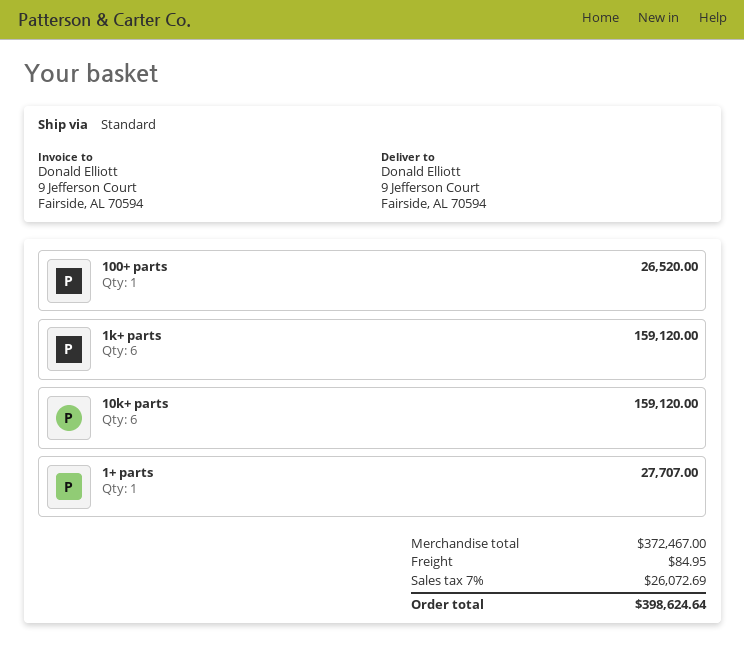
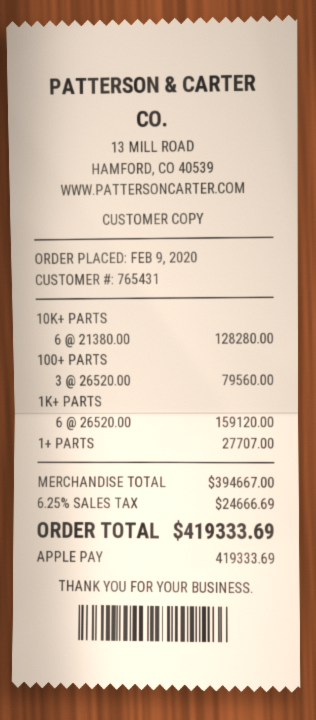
100+ parts: 1 for 26520.00 -> 3 for 79560.00
10k+ parts: 6 for 159120.00 -> 6 for 128280.00
subtotal: 372467.00 -> 394667.00
shipping: 84.95 -> none
tax: 7% = 26072.69 -> 6.25% = 24666.69
total: 398624.64 -> 419333.69

